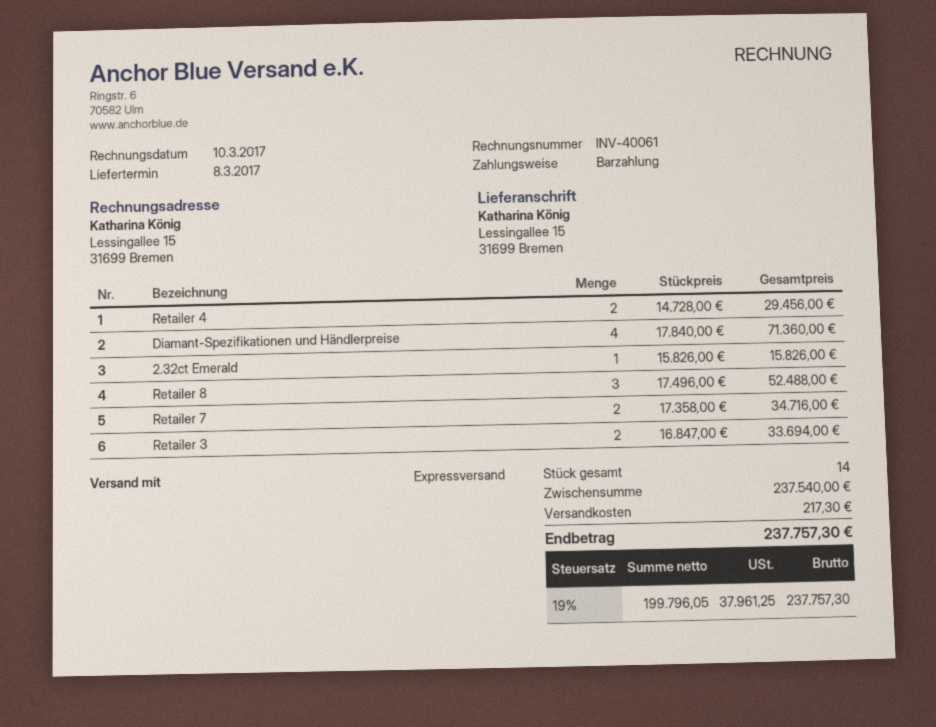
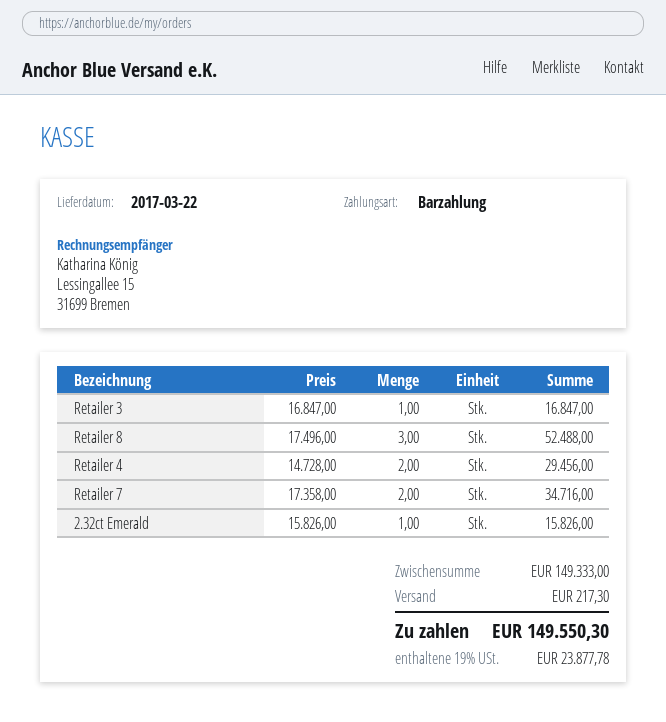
delivery date: 2017-03-08 -> 2017-03-22
Diamant-Spezifikationen und Händlerpreise: 4 x 17840.00 = 71360.00 -> none
Retailer 3: 2 x 16847.00 = 33694.00 -> 1 x 16847.00 = 16847.00
subtotal: 237540.00 -> 149333.00
tax: 19% = 37961.25 -> 19% = 23877.78
total: 237757.30 -> 149550.30

